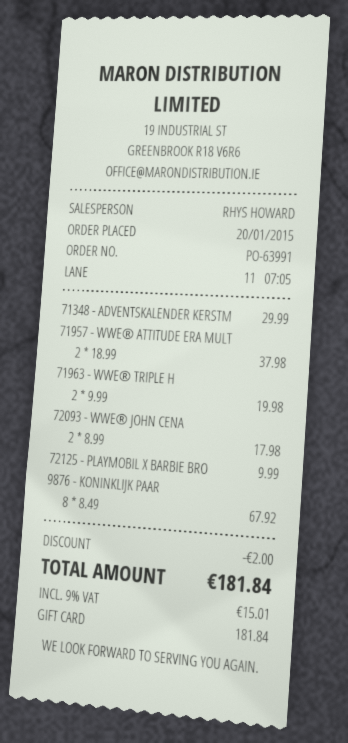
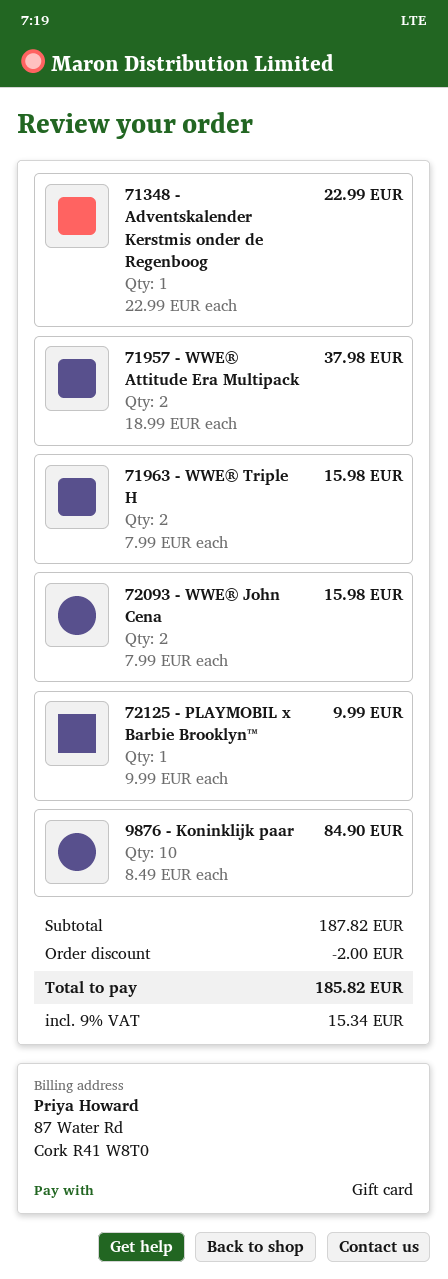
71348 - ADVENTSKALENDER KERSTM: 1 x 29.99 = 29.99 -> 1 x 22.99 = 22.99
71963 - WWE® TRIPLE H: 2 x 9.99 = 19.98 -> 2 x 7.99 = 15.98
72093 - WWE® JOHN CENA: 2 x 8.99 = 17.98 -> 2 x 7.99 = 15.98
9876 - KONINKLIJK PAAR: 8 x 8.49 = 67.92 -> 10 x 8.49 = 84.90
tax: 9% = 15.01 -> 9% = 15.34
total: 181.84 -> 185.82

